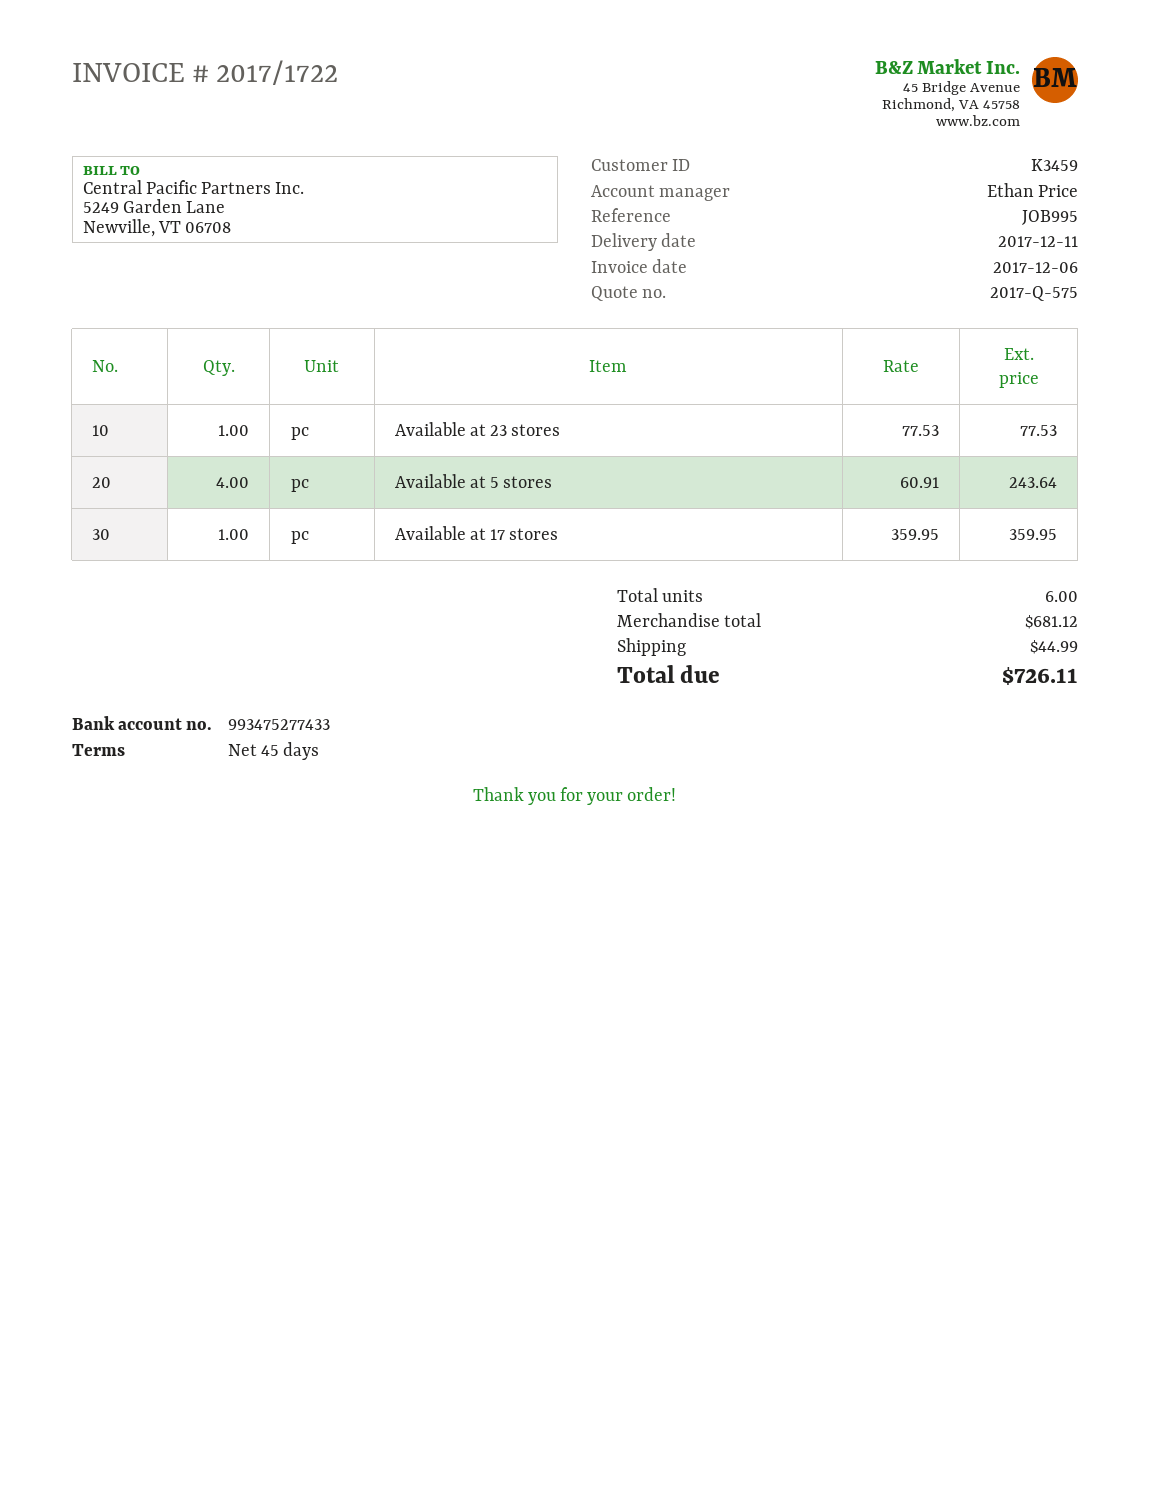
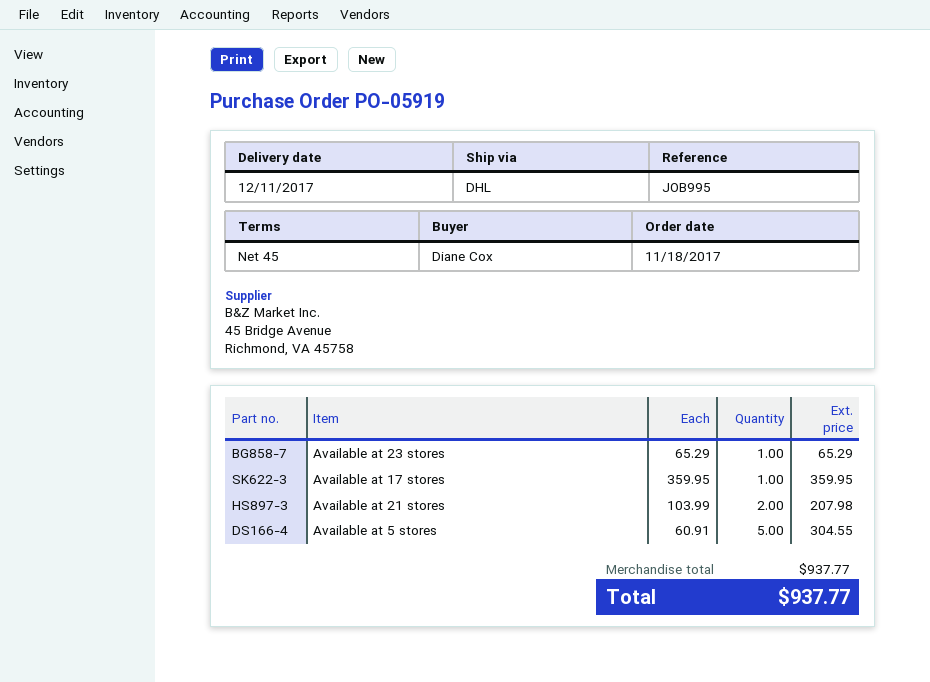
Available at 23 stores: 1 x 77.53 = 77.53 -> 1 x 65.29 = 65.29
Available at 5 stores: 4 x 60.91 = 243.64 -> 5 x 60.91 = 304.55
Available at 21 stores: none -> 2 x 103.99 = 207.98
subtotal: 681.12 -> 937.77
shipping: 44.99 -> none
total: 726.11 -> 937.77

